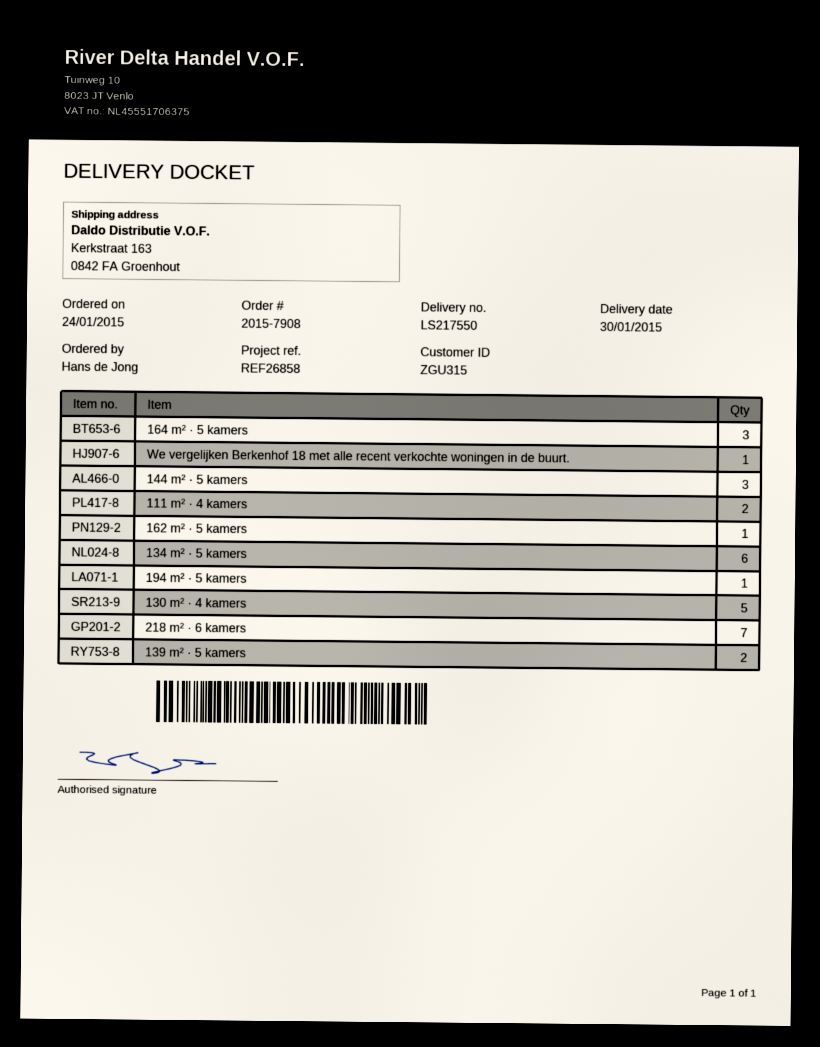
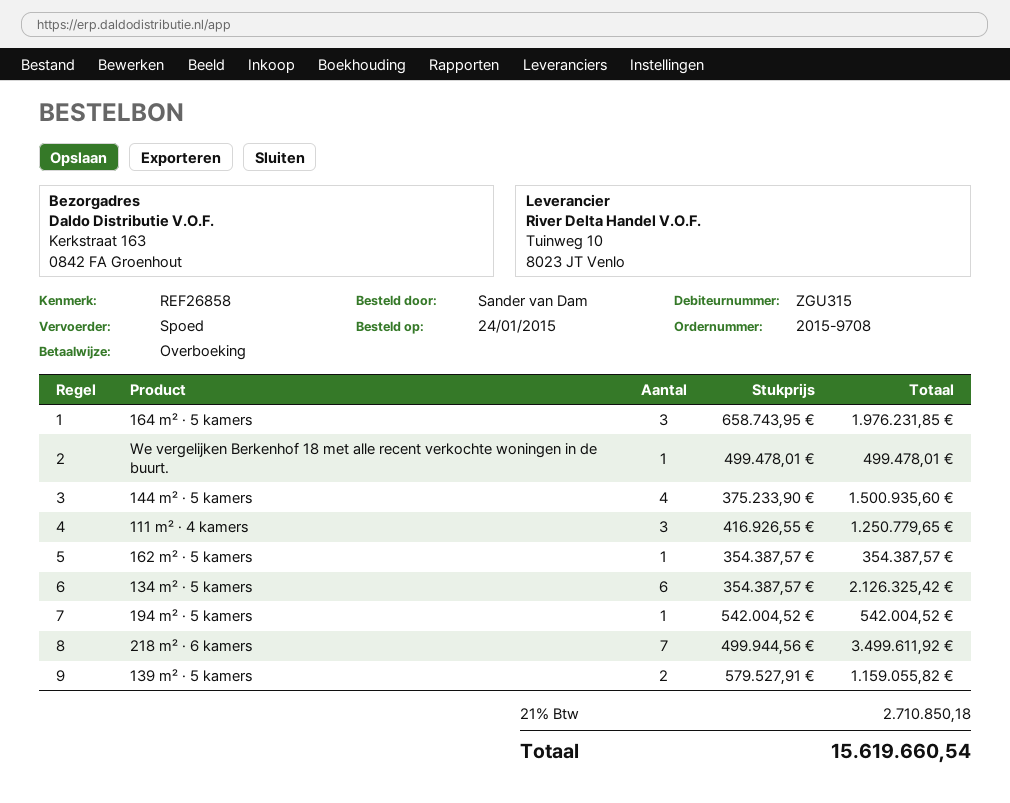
order number: 2015-7908 -> 2015-9708
ordered by: Hans de Jong -> Sander van Dam
144 m² · 5 kamers: 3 -> 4
111 m² · 4 kamers: 2 -> 3
130 m² · 4 kamers: 5 -> none

